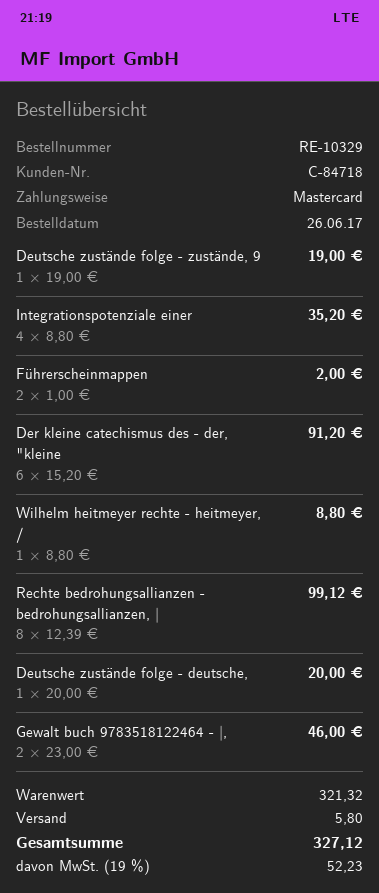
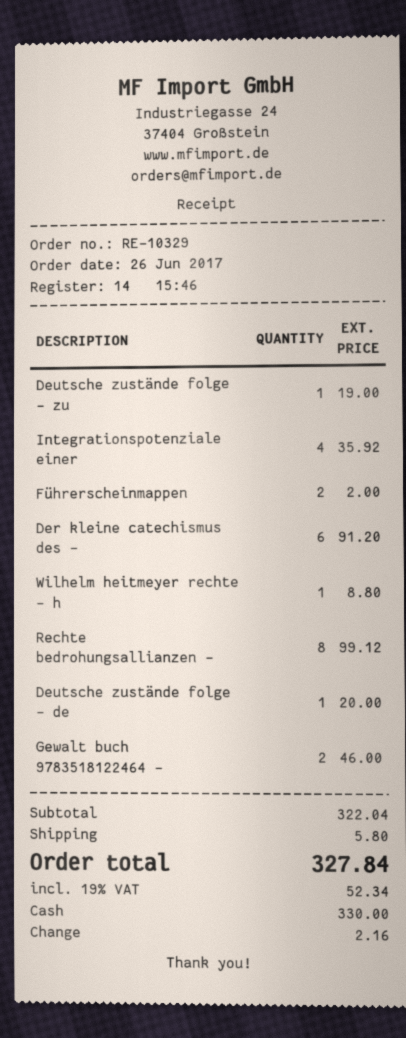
payment method: Mastercard -> cash
Integrationspotenziale einer: 4 for 35.20 -> 4 for 35.92
subtotal: 321.32 -> 322.04
tax: 19% = 52.23 -> 19% = 52.34
total: 327.12 -> 327.84

